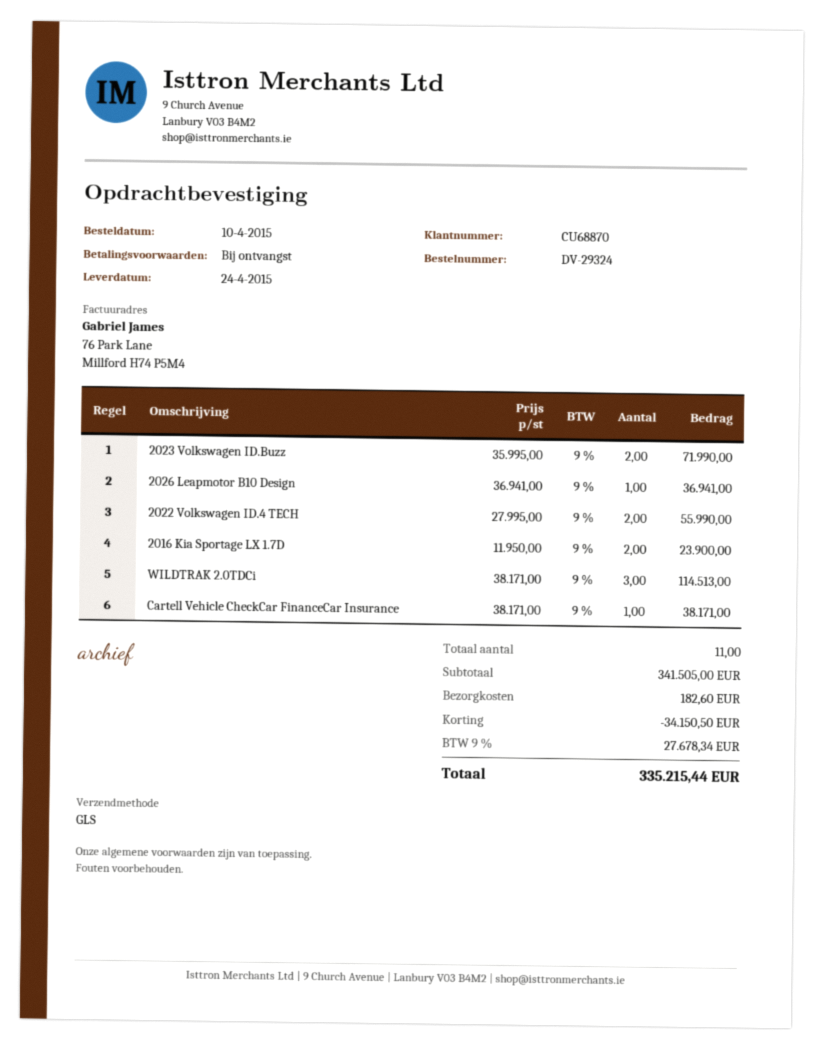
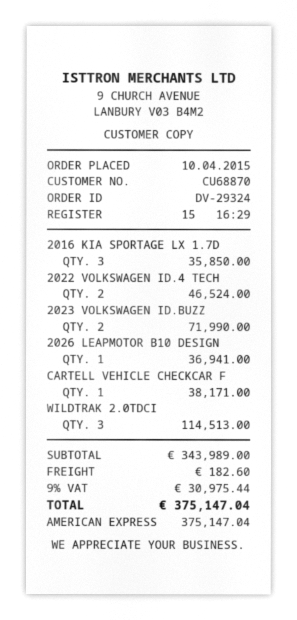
2022 Volkswagen ID.4 TECH: 2 for 55990.00 -> 2 for 46524.00
2016 Kia Sportage LX 1.7D: 2 for 23900.00 -> 3 for 35850.00
subtotal: 341505.00 -> 343989.00
discount: 34150.50 -> none
tax: 9% = 27678.34 -> 9% = 30975.44
total: 335215.44 -> 375147.04

